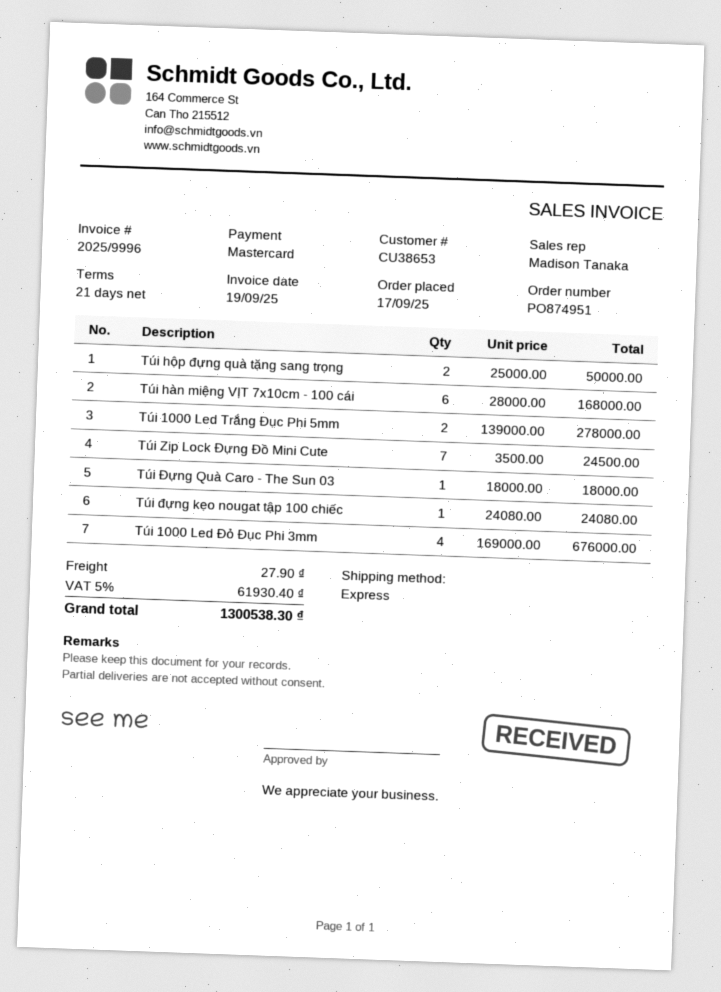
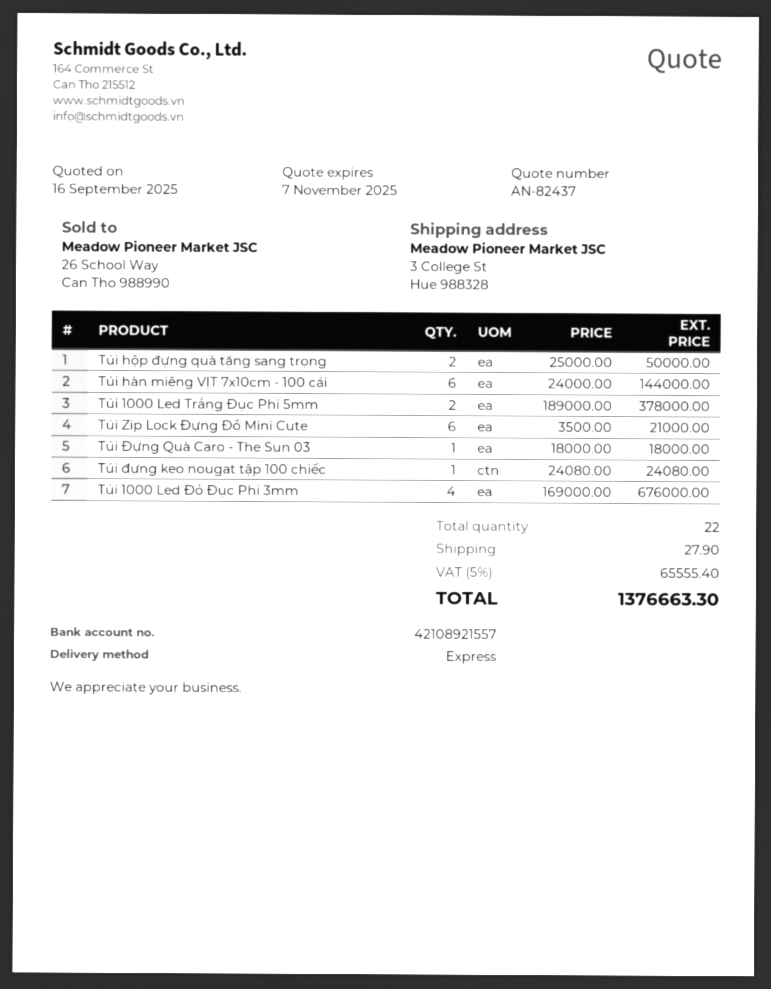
Túi hàn miệng VỊT 7x10cm - 100 cái: 6 x 28000.00 = 168000.00 -> 6 x 24000.00 = 144000.00
Túi 1000 Led Trắng Đục Phi 5mm: 2 x 139000.00 = 278000.00 -> 2 x 189000.00 = 378000.00
Túi Zip Lock Đựng Đồ Mini Cute: 7 x 3500.00 = 24500.00 -> 6 x 3500.00 = 21000.00
tax: 5% = 61930.40 -> 5% = 65555.40
total: 1300538.30 -> 1376663.30

